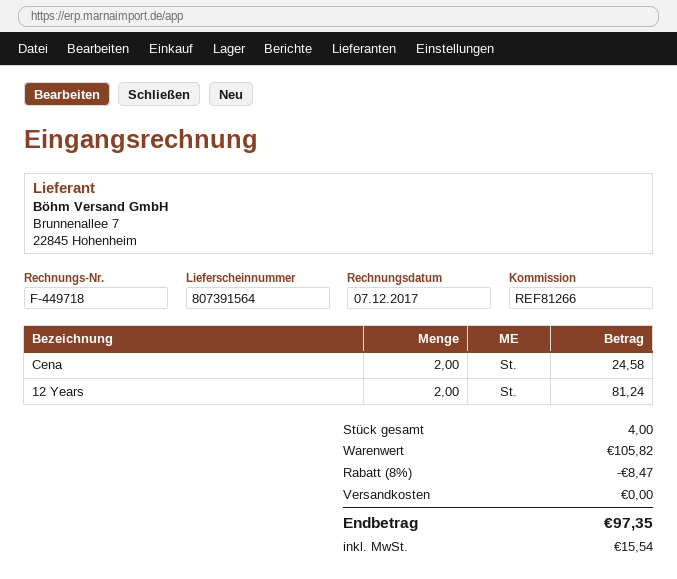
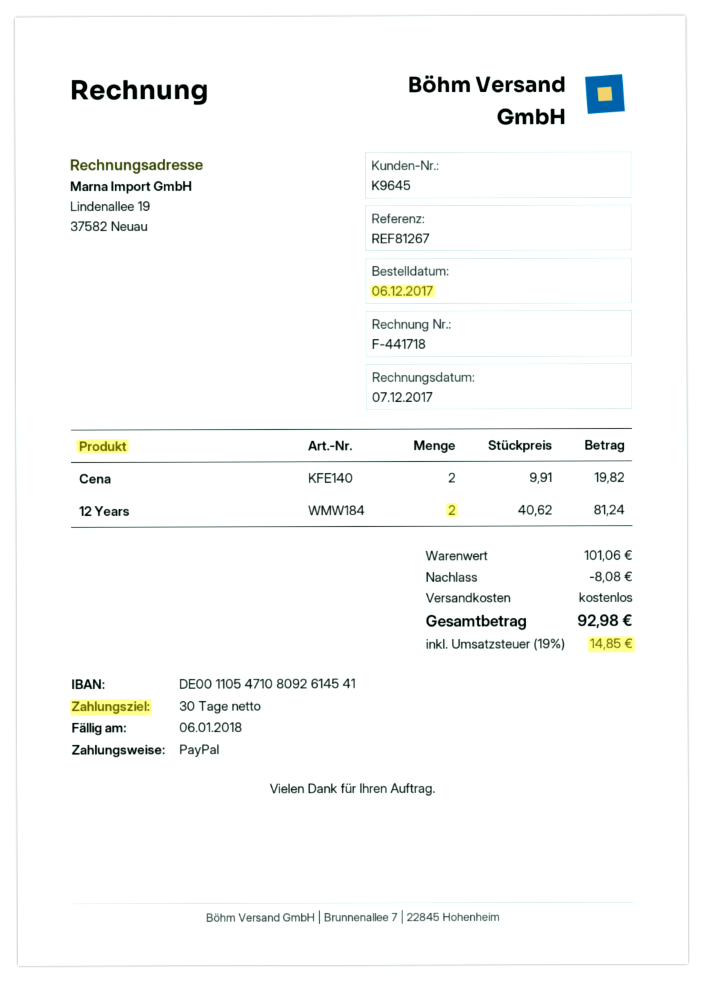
invoice number: F-449718 -> F-441718
reference: REF81266 -> REF81267
Cena: 2 for 24.58 -> 2 for 19.82
subtotal: 105.82 -> 101.06
discount: 8.47 -> 8.08
tax: 15.54 -> 14.85
total: 97.35 -> 92.98

